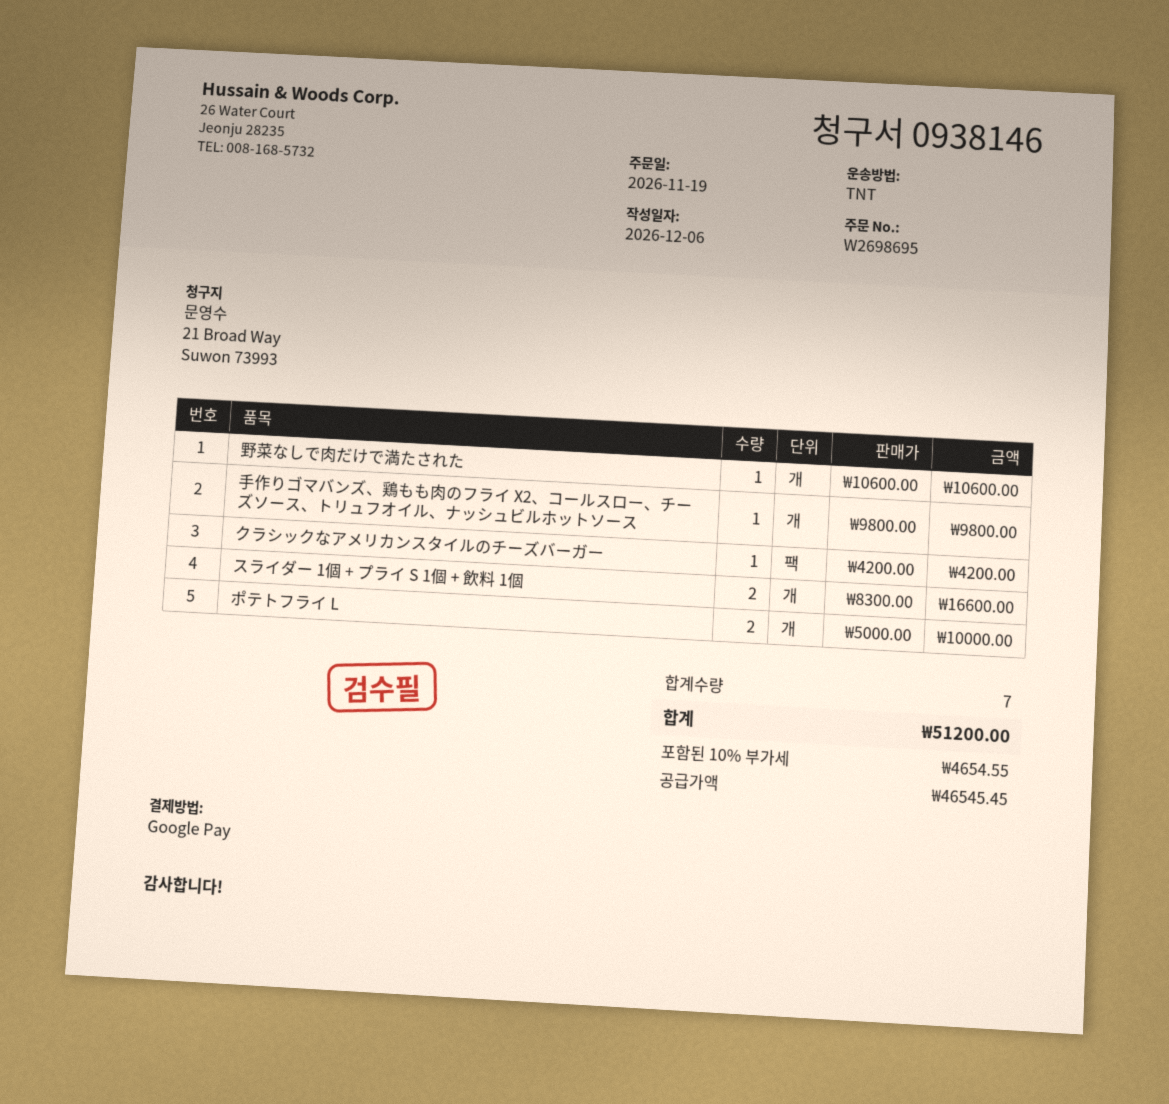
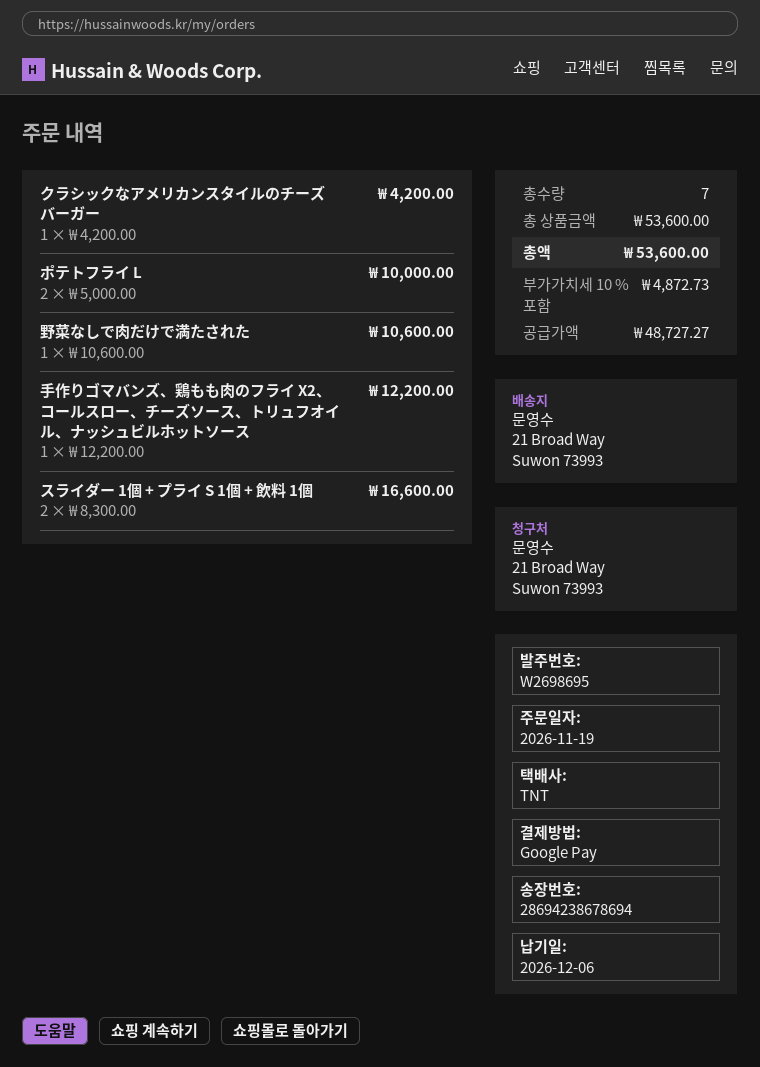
手作りゴマバンズ、鶏もも肉のフライ X2、コールスロー、チーズソース、トリュフオイル、ナッシュビルホットソース: 1 x 9800.00 = 9800.00 -> 1 x 12200.00 = 12200.00
net: 46545.45 -> 48727.27
tax: 10% = 4654.55 -> 10% = 4872.73
total: 51200.00 -> 53600.00

